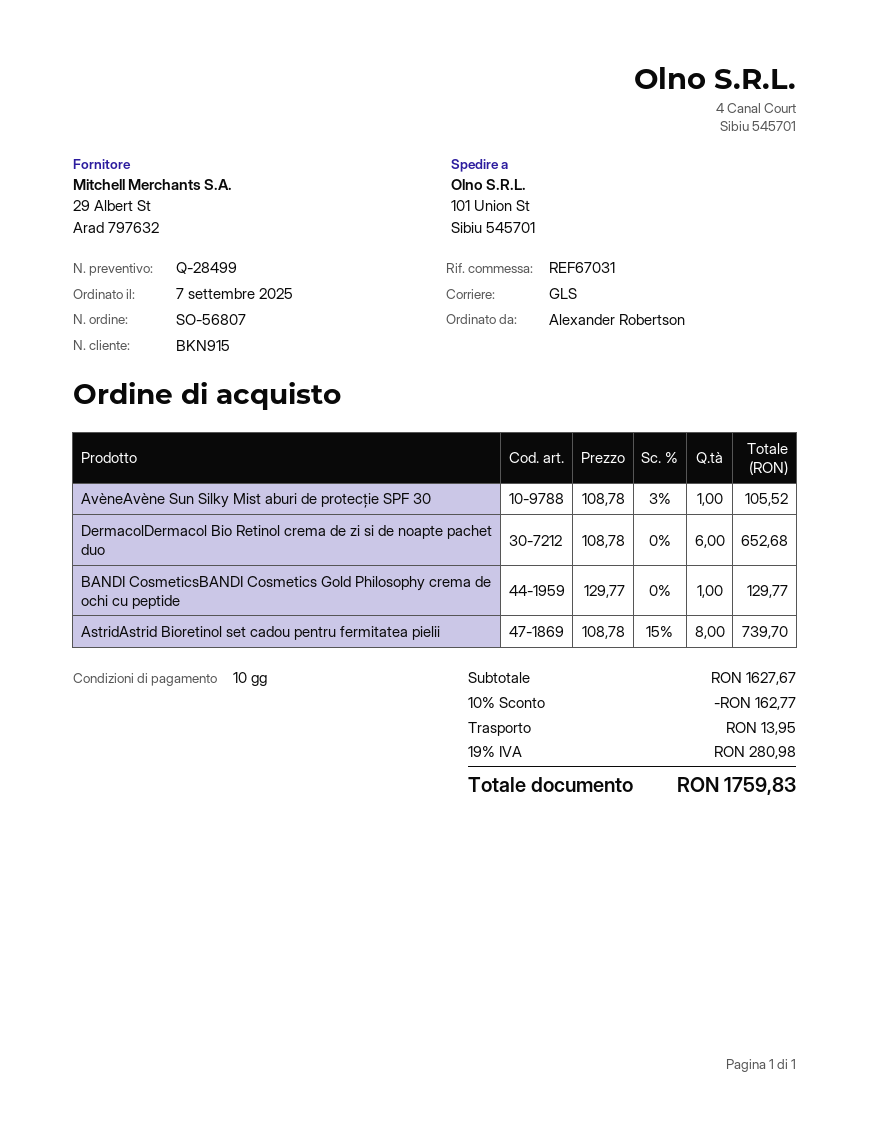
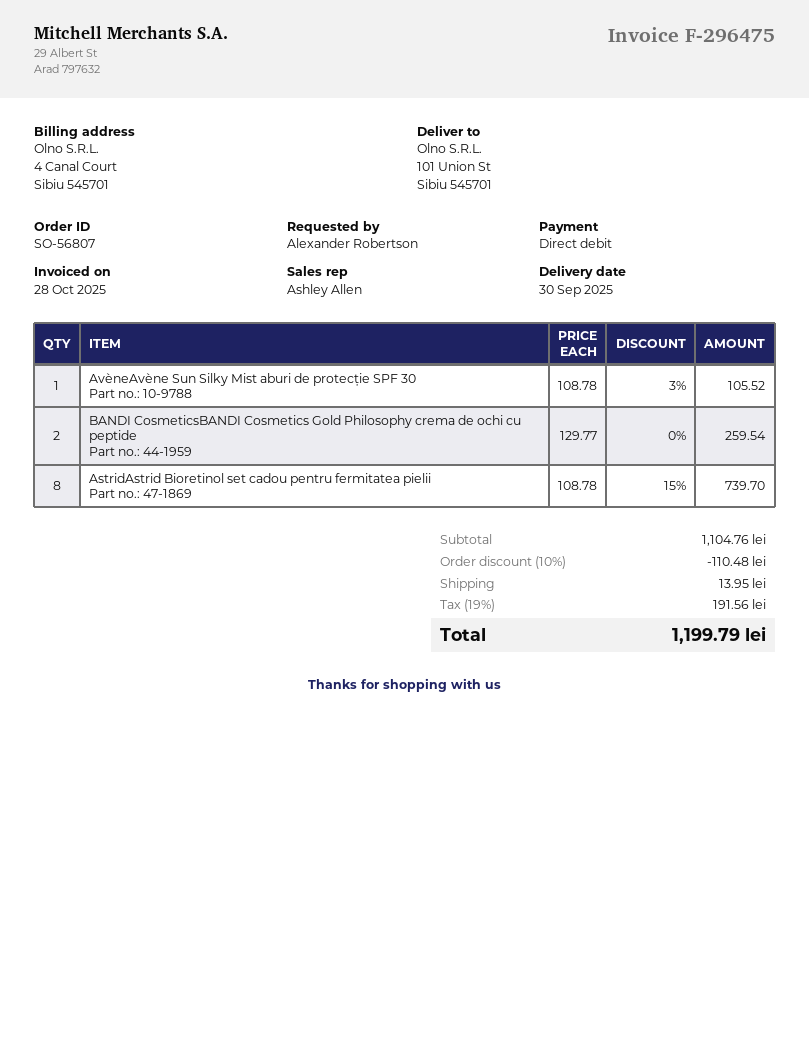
DermacolDermacol Bio Retinol crema de zi si de noapte pachet duo: 6 x 108.78 = 652.68 -> none
BANDI CosmeticsBANDI Cosmetics Gold Philosophy crema de ochi cu peptide: 1 x 129.77 = 129.77 -> 2 x 129.77 = 259.54
subtotal: 1627.67 -> 1104.76
discount: 10% = 162.77 -> 10% = 110.48
tax: 19% = 280.98 -> 19% = 191.56
total: 1759.83 -> 1199.79

